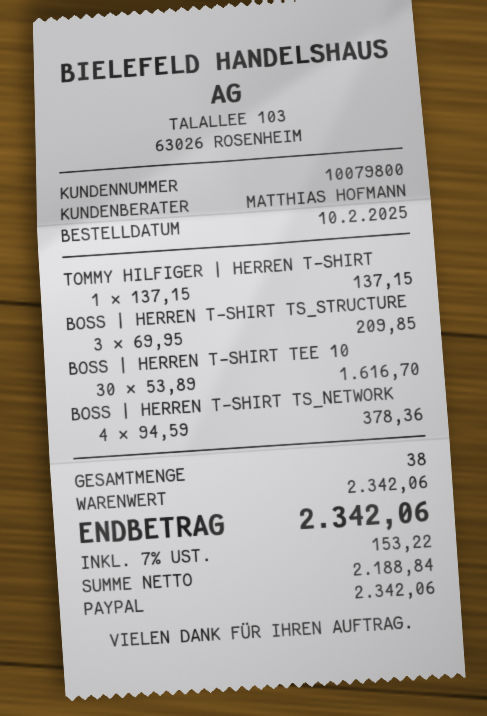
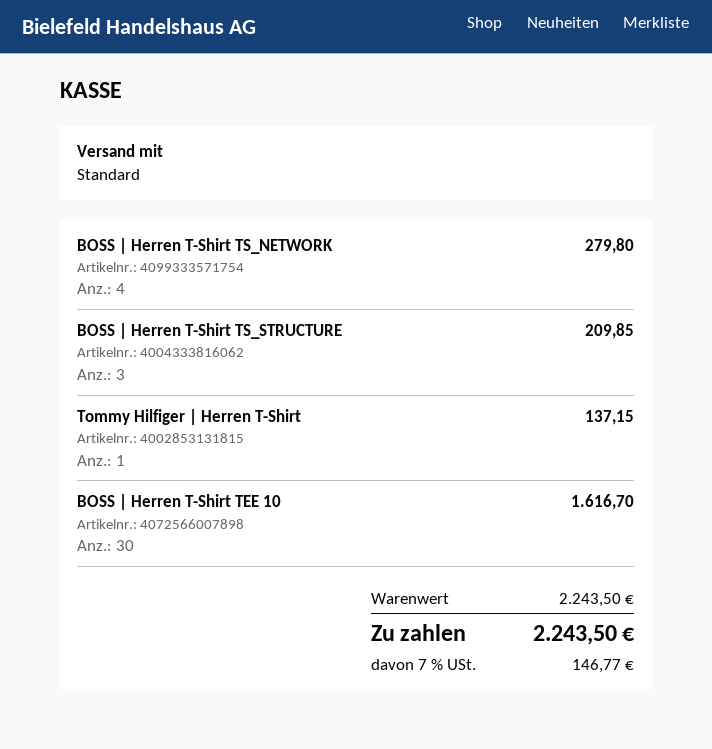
BOSS | HERREN T-SHIRT TS_NETWORK: 4 for 378.36 -> 4 for 279.80
subtotal: 2342.06 -> 2243.50
tax: 7% = 153.22 -> 7% = 146.77
total: 2342.06 -> 2243.50

